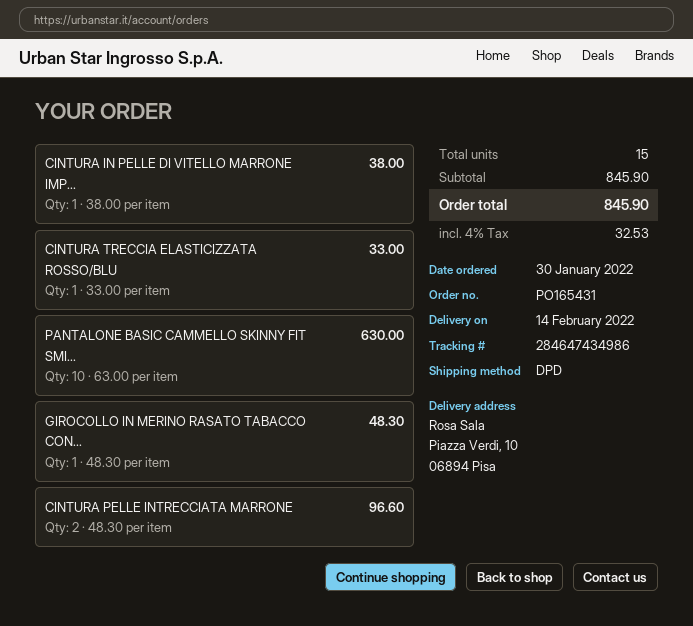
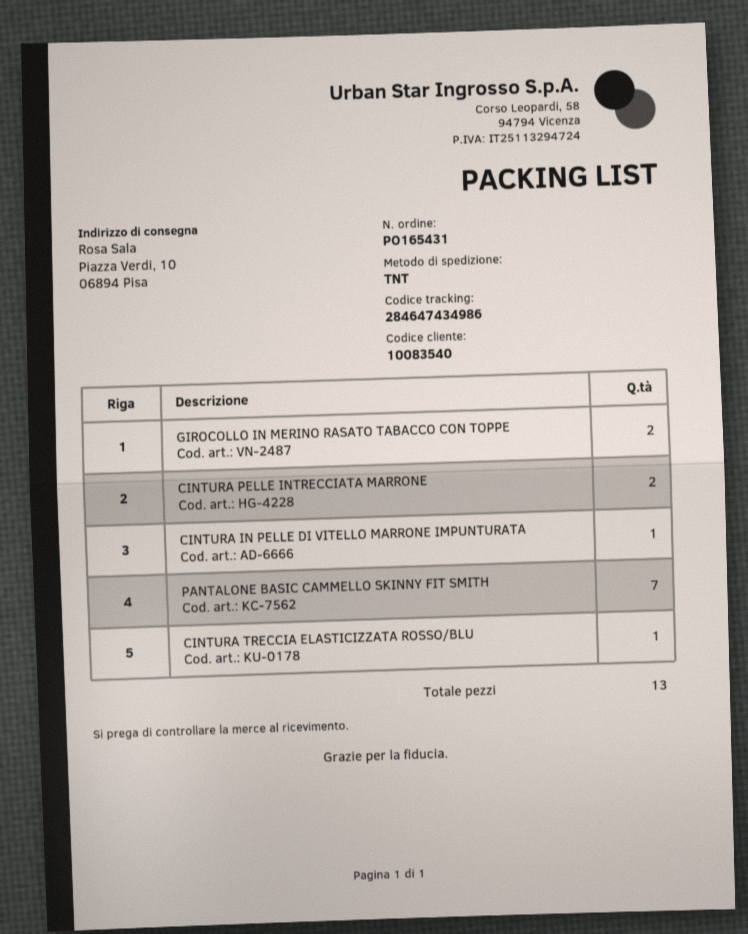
shipping method: DPD -> TNT
PANTALONE BASIC CAMMELLO SKINNY FIT SMI...: 10 -> 7
GIROCOLLO IN MERINO RASATO TABACCO CON...: 1 -> 2
total quantity: 15 -> 13

